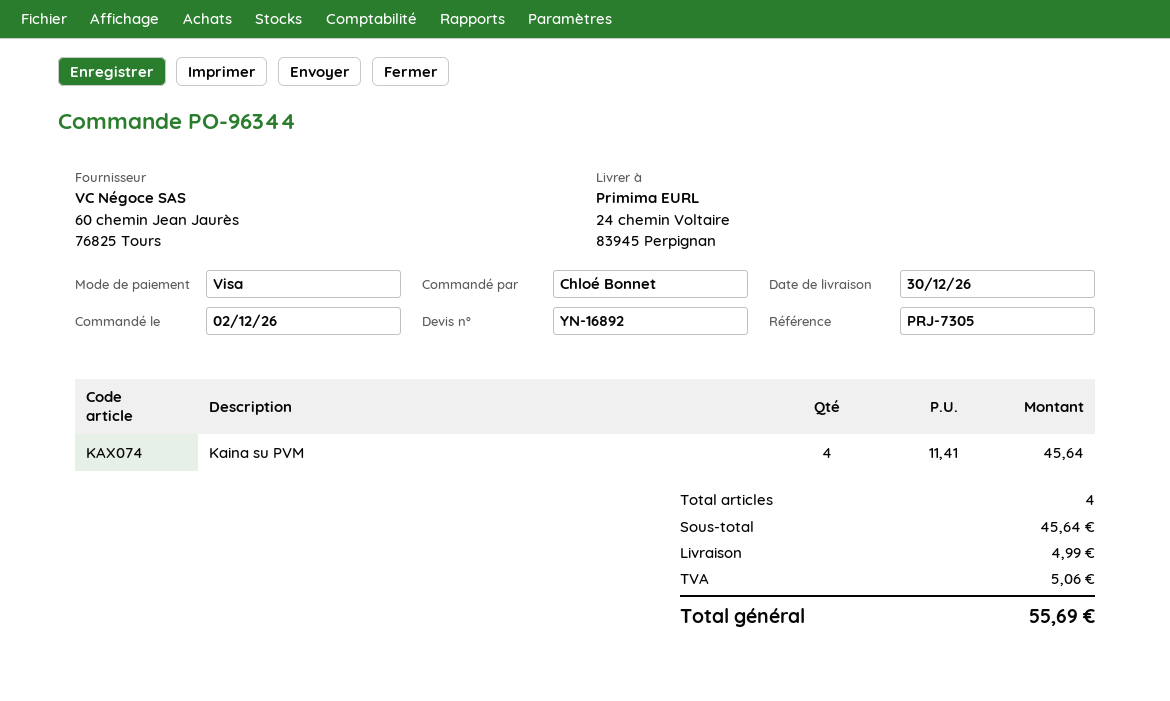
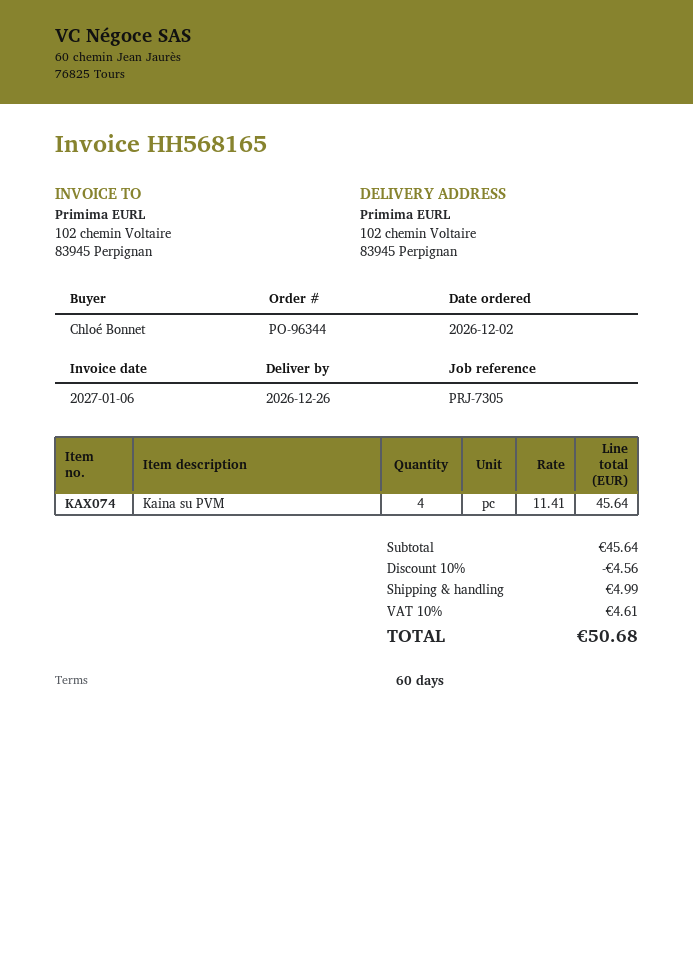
delivery date: 2026-12-30 -> 2026-12-26
ship to: 24 chemin Voltaire, 83945 Perpignan -> 102 chemin Voltaire, 83945 Perpignan
discount: none -> 10% = 4.56
tax: 5.06 -> 4.61
total: 55.69 -> 50.68

